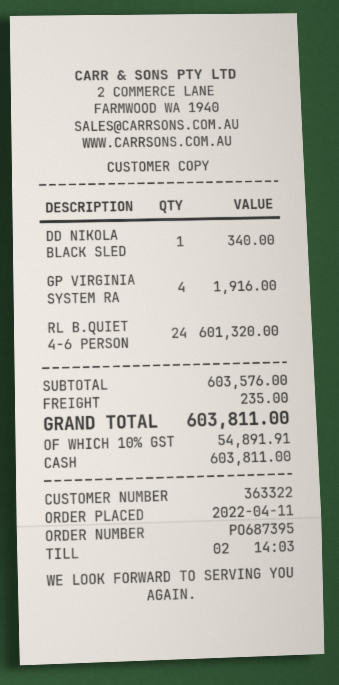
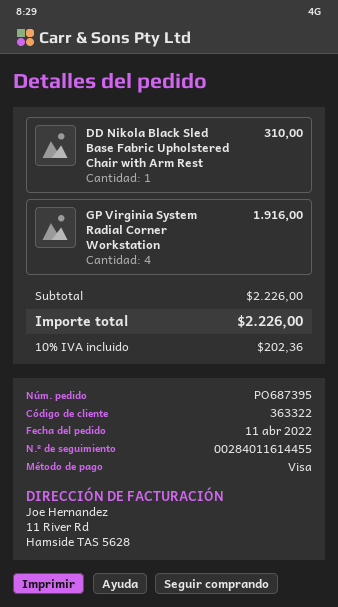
payment method: cash -> Visa
DD NIKOLA BLACK SLED: 1 for 340.00 -> 1 for 310.00
RL B.QUIET 4-6 PERSON: 24 for 601320.00 -> none
subtotal: 603576.00 -> 2226.00
shipping: 235.00 -> none
tax: 10% = 54891.91 -> 10% = 202.36
total: 603811.00 -> 2226.00

